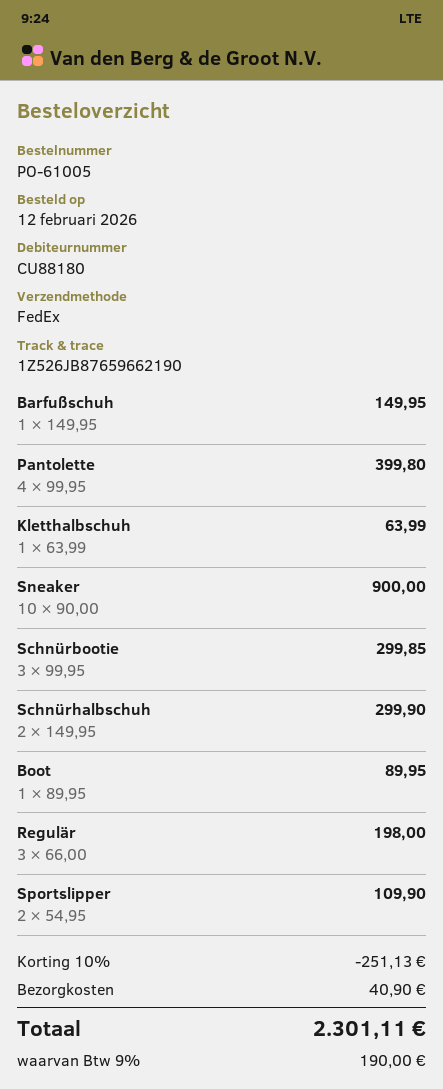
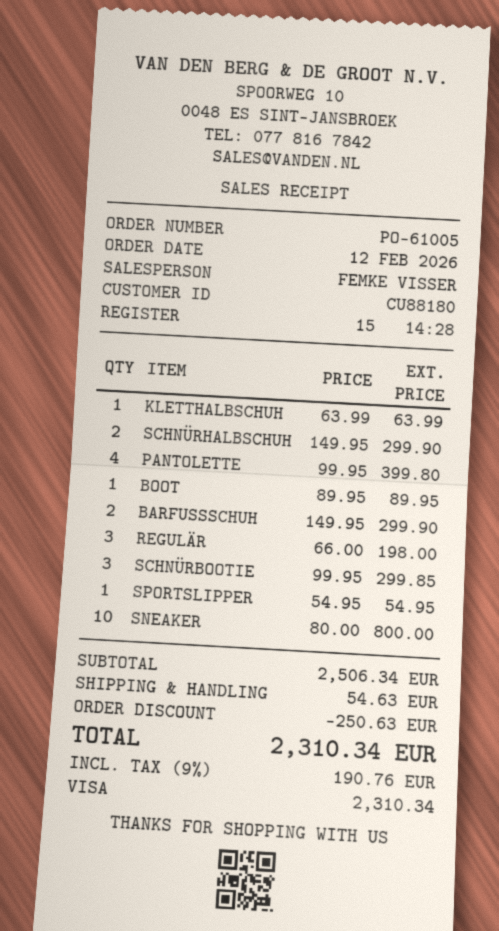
Barfußschuh: 1 x 149.95 = 149.95 -> 2 x 149.95 = 299.90
Sneaker: 10 x 90.00 = 900.00 -> 10 x 80.00 = 800.00
Sportslipper: 2 x 54.95 = 109.90 -> 1 x 54.95 = 54.95
discount: 251.13 -> 250.63
shipping: 40.90 -> 54.63
tax: 9% = 190.00 -> 9% = 190.76
total: 2301.11 -> 2310.34

